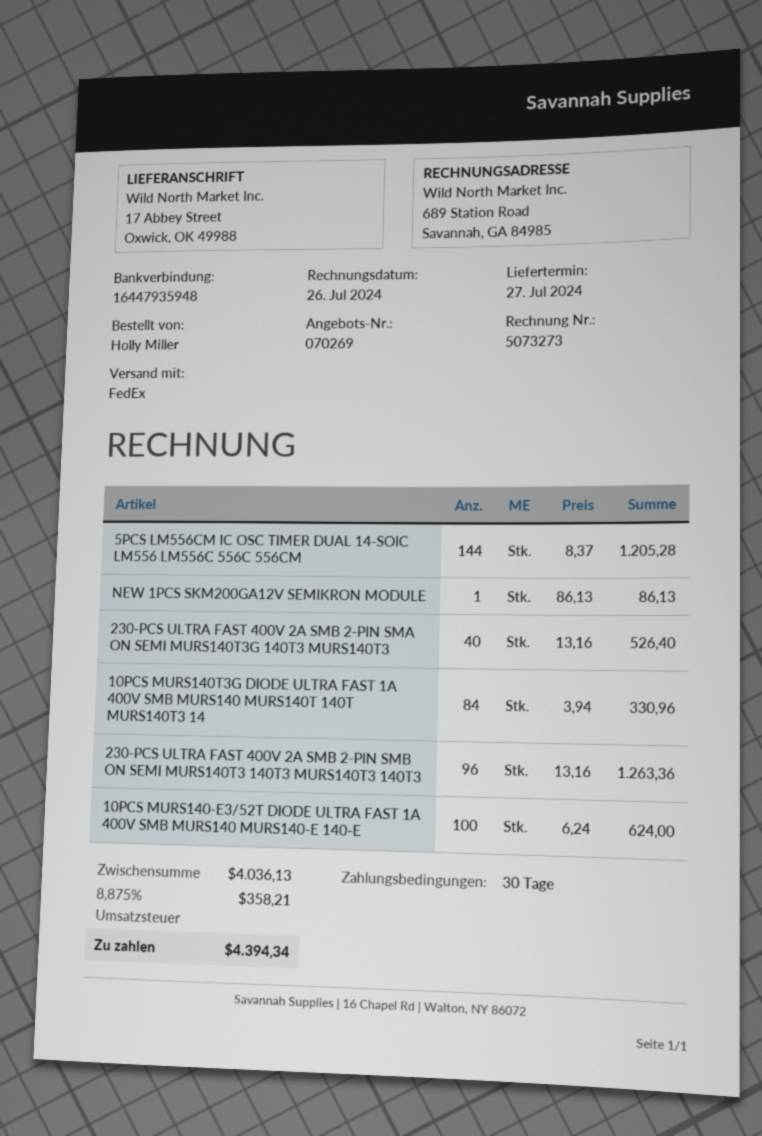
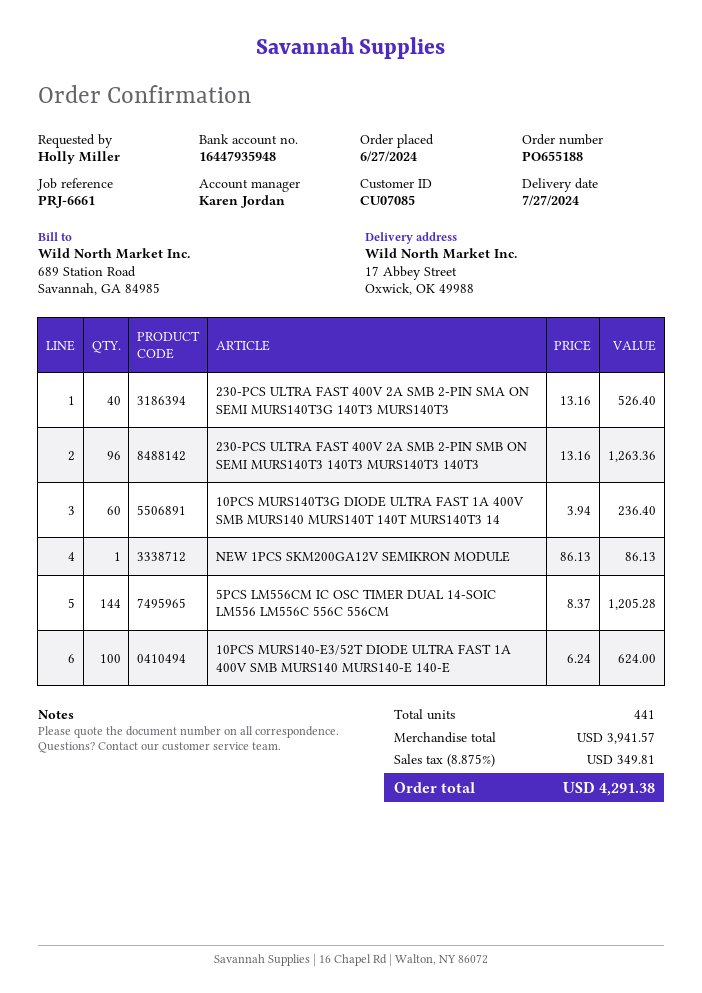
10PCS MURS140T3G DIODE ULTRA FAST 1A 400V SMB MURS140 MURS140T 140T MURS140T3 14: 84 x 3.94 = 330.96 -> 60 x 3.94 = 236.40
subtotal: 4036.13 -> 3941.57
tax: 8.875% = 358.21 -> 8.875% = 349.81
total: 4394.34 -> 4291.38

